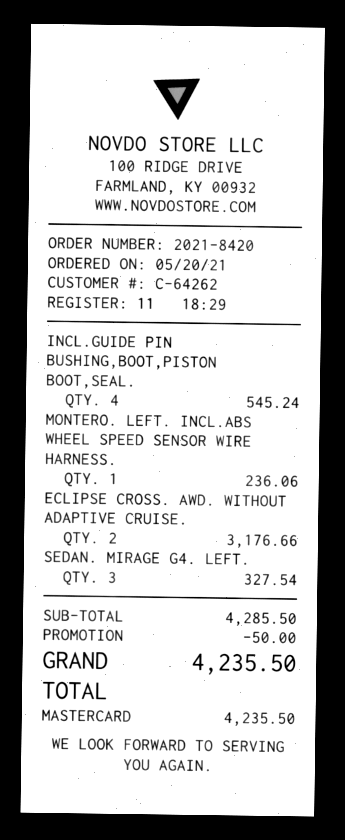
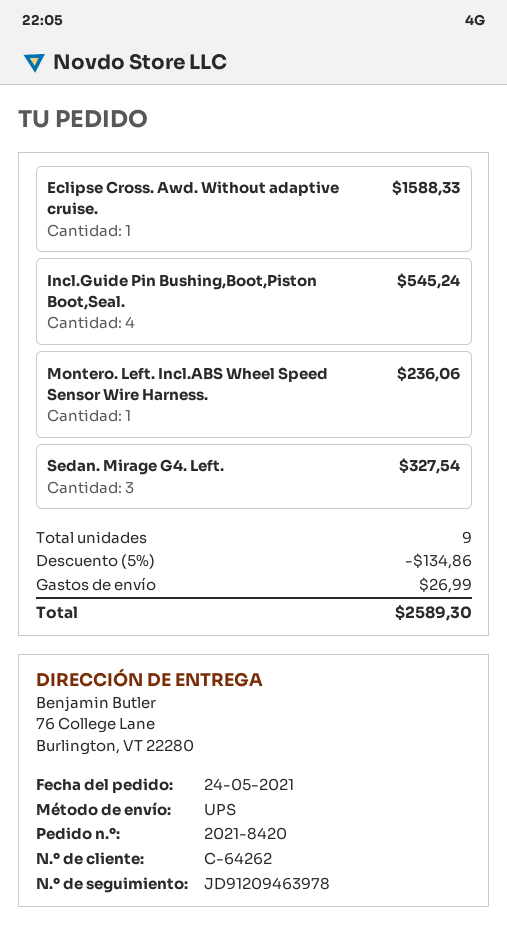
order date: 2021-05-20 -> 2021-05-24
ECLIPSE CROSS. AWD. WITHOUT ADAPTIVE CRUISE.: 2 for 3176.66 -> 1 for 1588.33
discount: 50.00 -> 134.86
shipping: none -> 26.99
total: 4235.50 -> 2589.30

